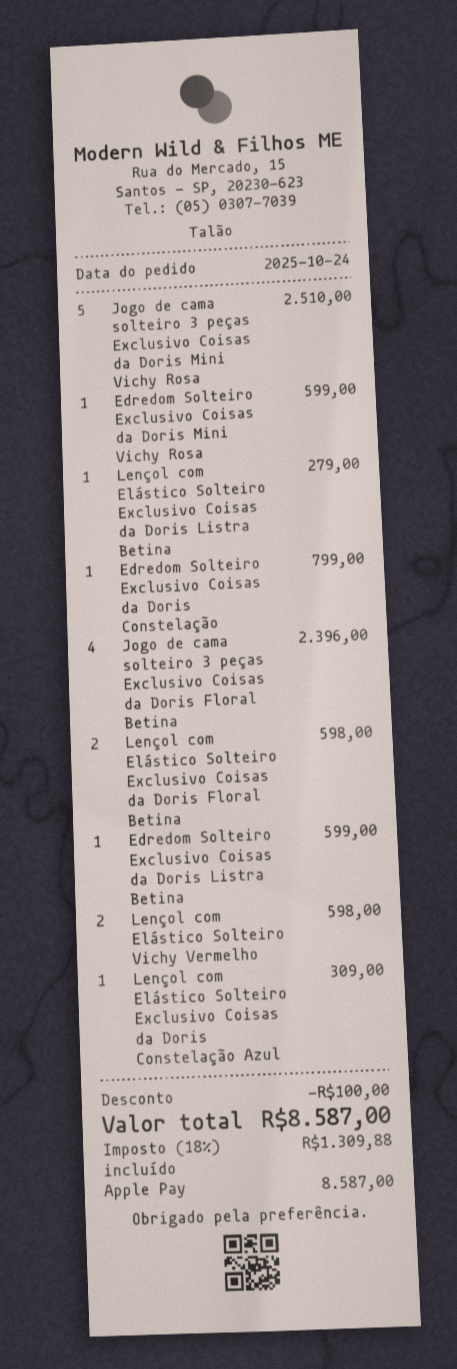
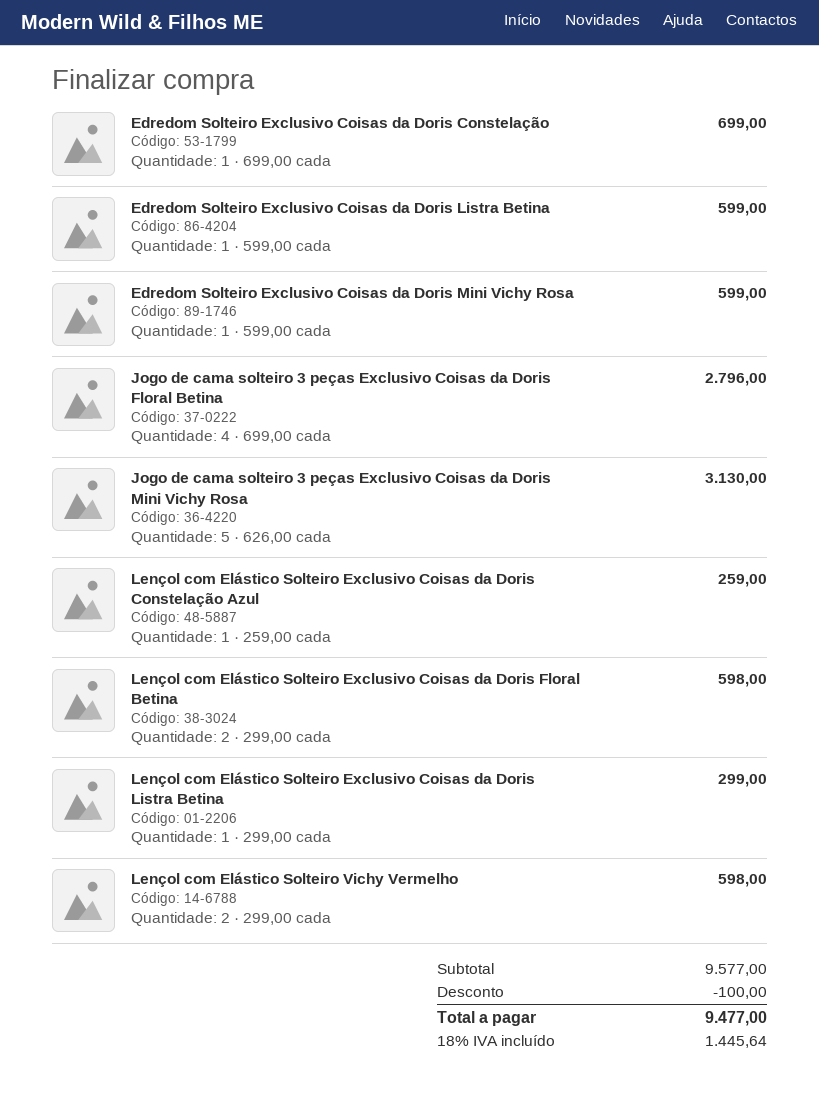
Jogo de cama solteiro 3 peças Exclusivo Coisas da Doris Mini Vichy Rosa: 5 for 2510.00 -> 5 for 3130.00
Lençol com Elástico Solteiro Exclusivo Coisas da Doris Listra Betina: 1 for 279.00 -> 1 for 299.00
Edredom Solteiro Exclusivo Coisas da Doris Constelação: 1 for 799.00 -> 1 for 699.00
Jogo de cama solteiro 3 peças Exclusivo Coisas da Doris Floral Betina: 4 for 2396.00 -> 4 for 2796.00
Lençol com Elástico Solteiro Exclusivo Coisas da Doris Constelação Azul: 1 for 309.00 -> 1 for 259.00
tax: 18% = 1309.88 -> 18% = 1445.64
total: 8587.00 -> 9477.00

